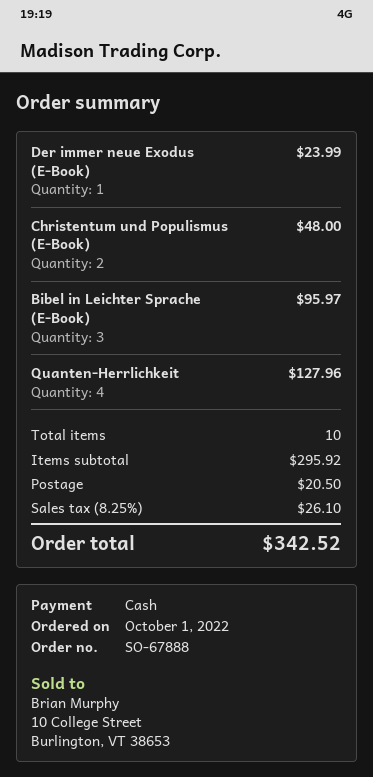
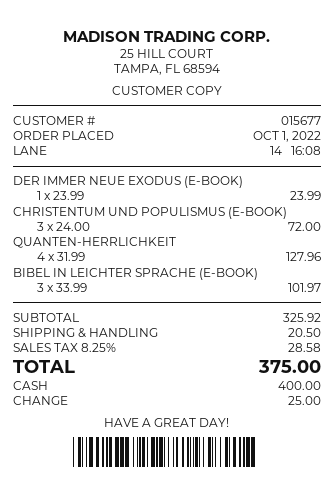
Christentum und Populismus (E-Book): 2 for 48.00 -> 3 for 72.00
Bibel in Leichter Sprache (E-Book): 3 for 95.97 -> 3 for 101.97
subtotal: 295.92 -> 325.92
tax: 8.25% = 26.10 -> 8.25% = 28.58
total: 342.52 -> 375.00

